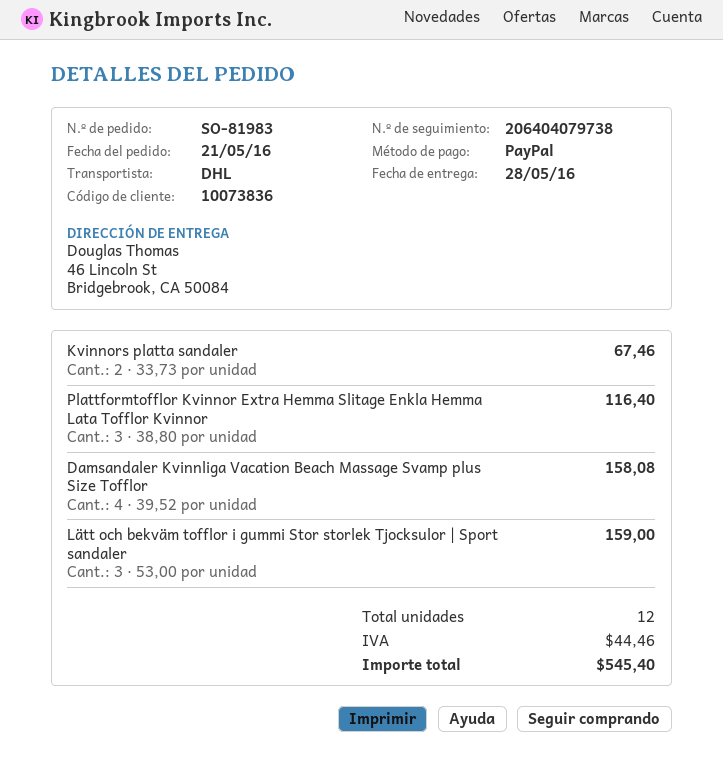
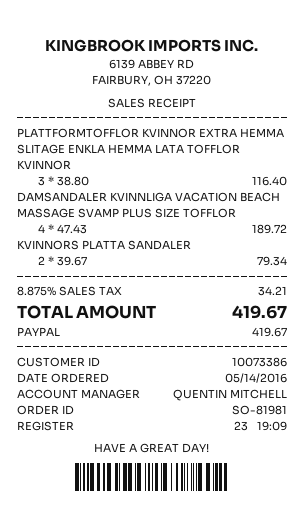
order number: SO-81983 -> SO-81981
order date: 2016-05-21 -> 2016-05-14
customer number: 10073836 -> 10073386
Kvinnors platta sandaler: 2 x 33.73 = 67.46 -> 2 x 39.67 = 79.34
Damsandaler Kvinnliga Vacation Beach Massage Svamp plus Size Tofflor: 4 x 39.52 = 158.08 -> 4 x 47.43 = 189.72
Lätt och bekväm tofflor i gummi Stor storlek Tjocksulor | Sport sandaler: 3 x 53.00 = 159.00 -> none
tax: 44.46 -> 34.21
total: 545.40 -> 419.67

